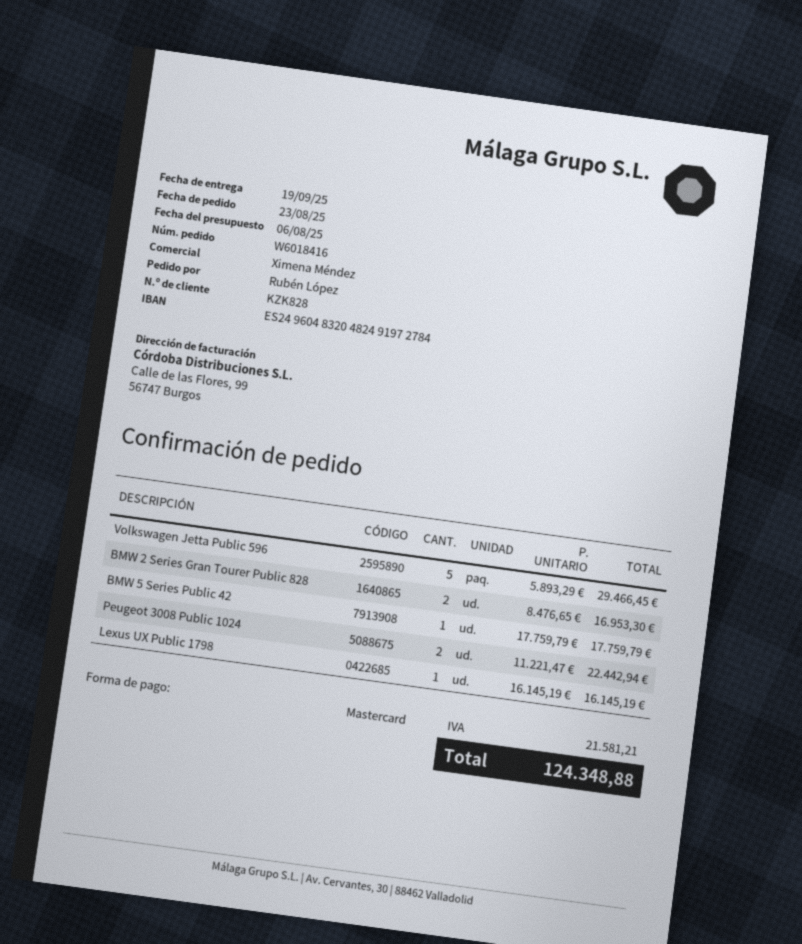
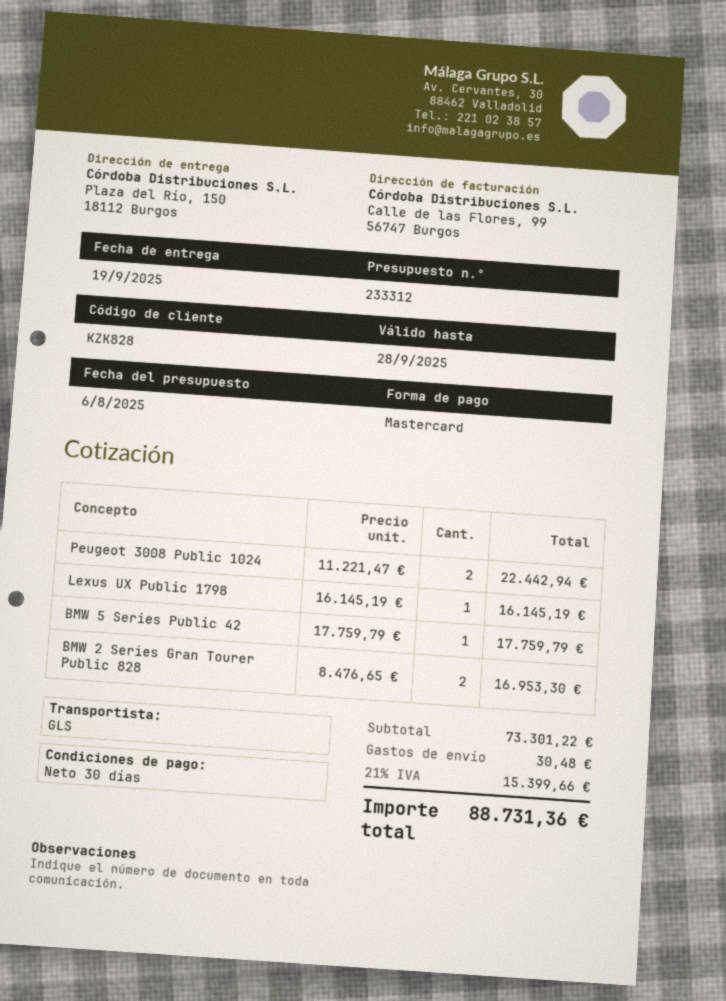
Volkswagen Jetta Public 596: 5 x 5893.29 = 29466.45 -> none
shipping: none -> 30.48
tax: 21581.21 -> 15399.66
total: 124348.88 -> 88731.36

